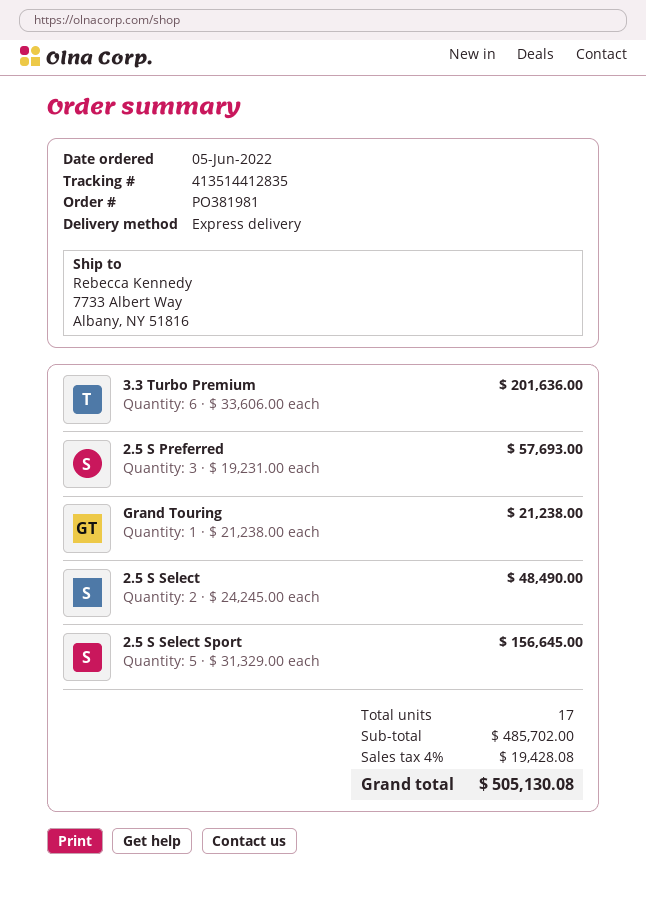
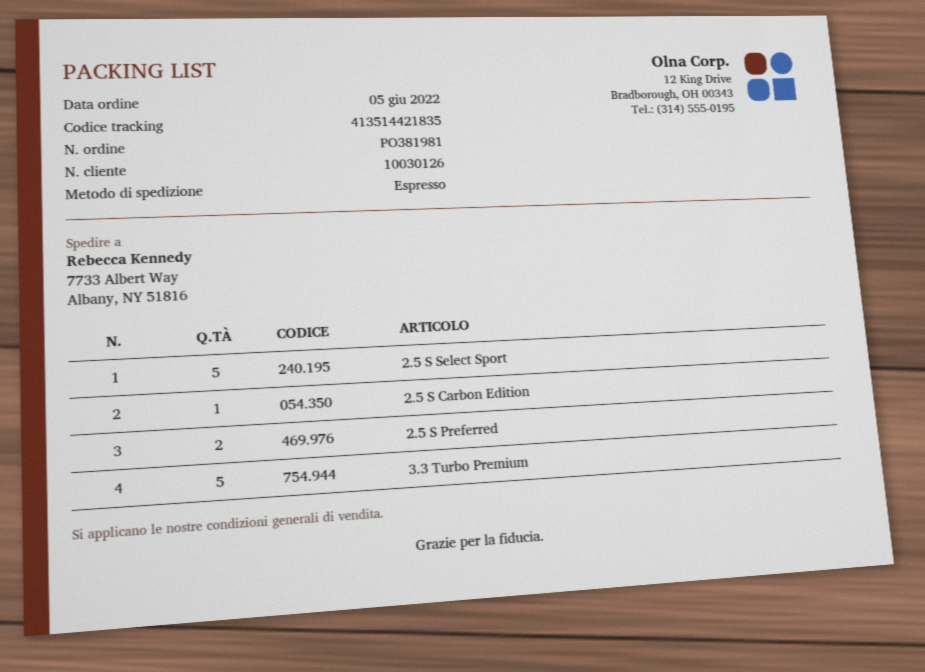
tracking number: 413514412835 -> 413514421835
3.3 Turbo Premium: 6 -> 5
2.5 S Preferred: 3 -> 2
Grand Touring: 1 -> none
2.5 S Select: 2 -> none
2.5 S Carbon Edition: none -> 1

